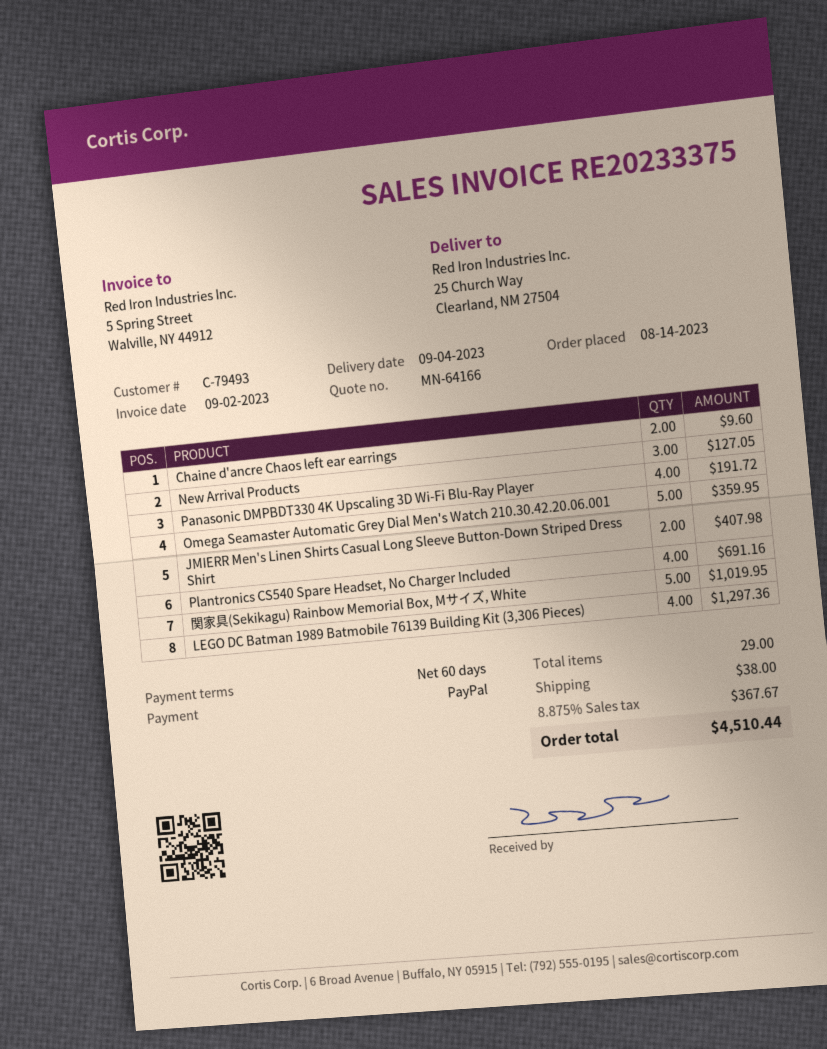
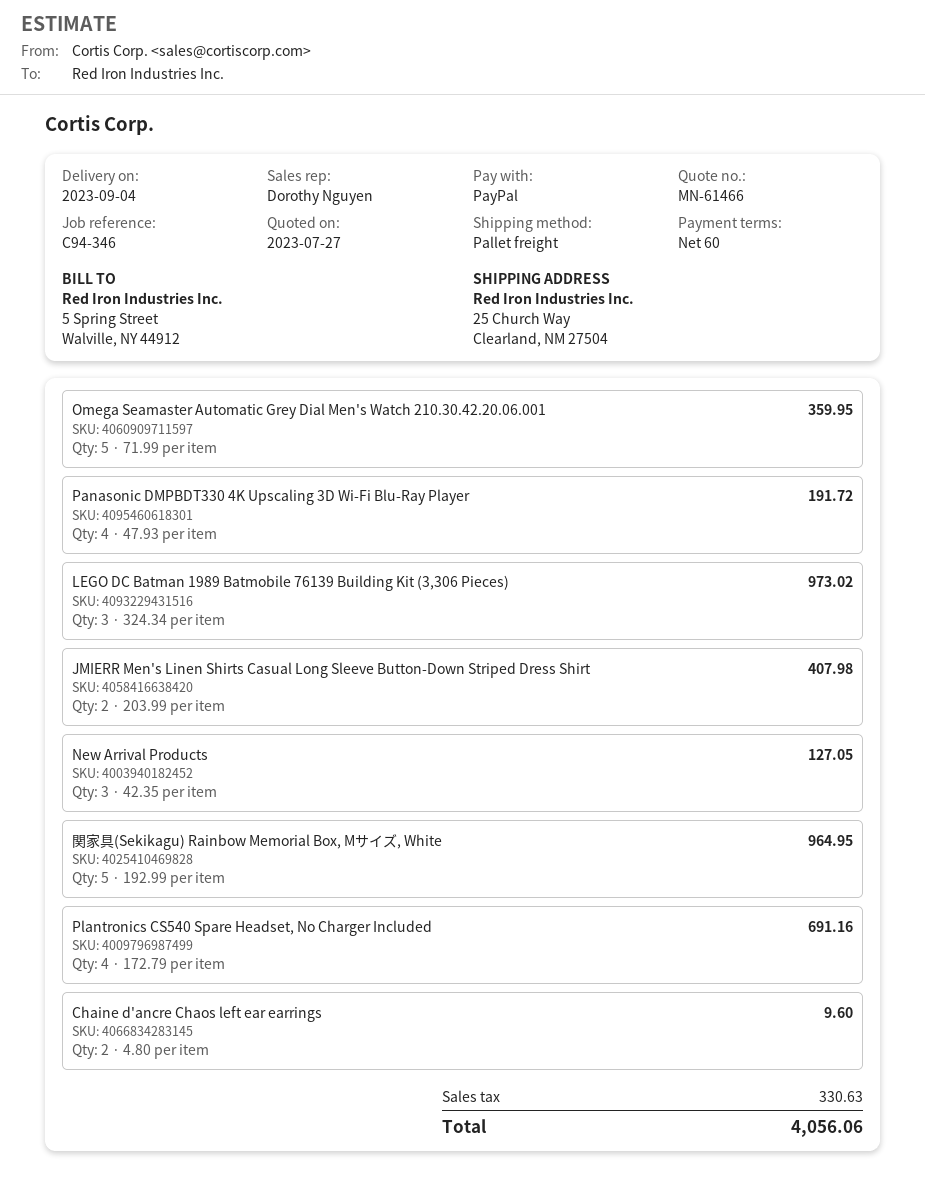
quote number: MN-64166 -> MN-61466
関家具(Sekikagu) Rainbow Memorial Box, Mサイズ, White: 5 for 1019.95 -> 5 for 964.95
LEGO DC Batman 1989 Batmobile 76139 Building Kit (3,306 Pieces): 4 for 1297.36 -> 3 for 973.02
shipping: 38.00 -> none
tax: 367.67 -> 330.63
total: 4510.44 -> 4056.06

